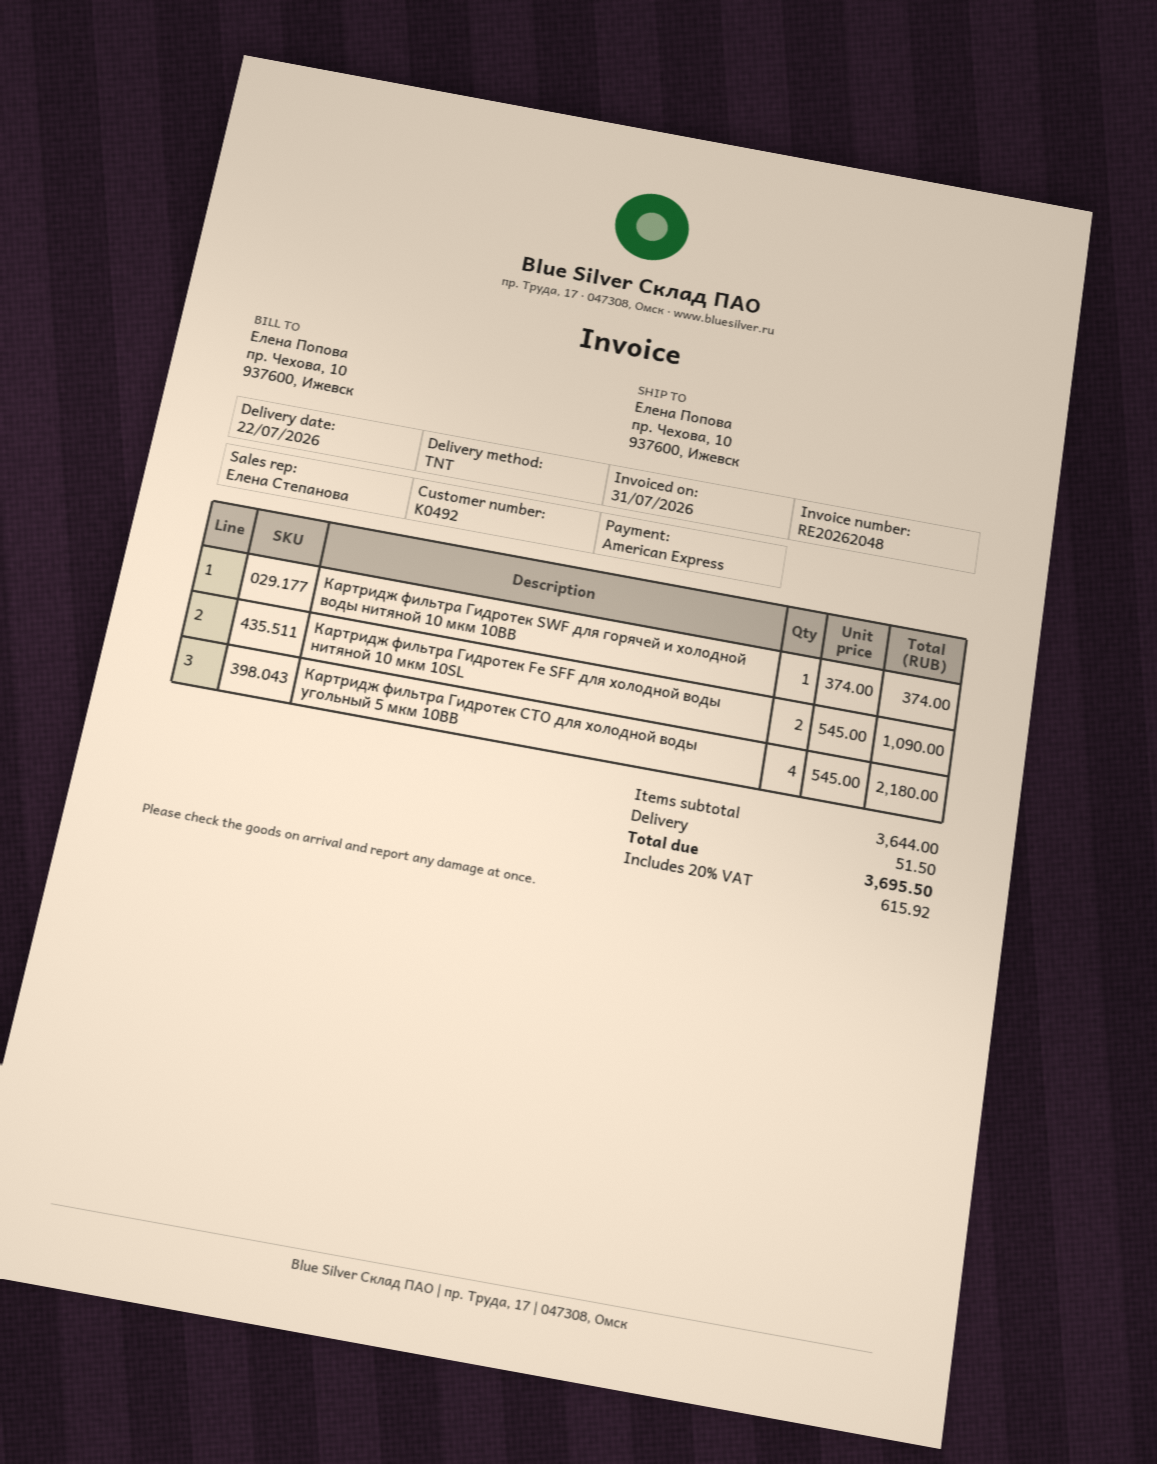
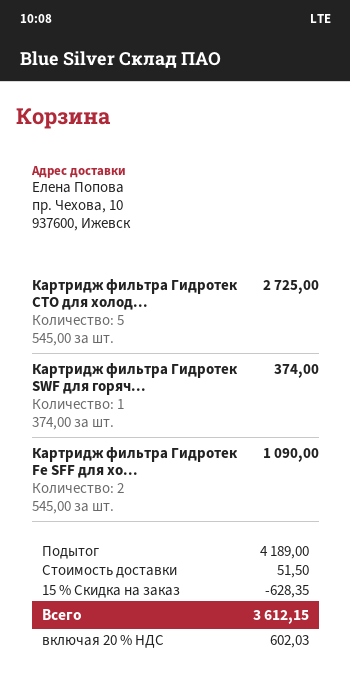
Картридж фильтра Гидротек СТО для холодной воды угольный 5 мкм 10BB: 4 x 545.00 = 2180.00 -> 5 x 545.00 = 2725.00
subtotal: 3644.00 -> 4189.00
discount: none -> 15% = 628.35
tax: 20% = 615.92 -> 20% = 602.03
total: 3695.50 -> 3612.15

